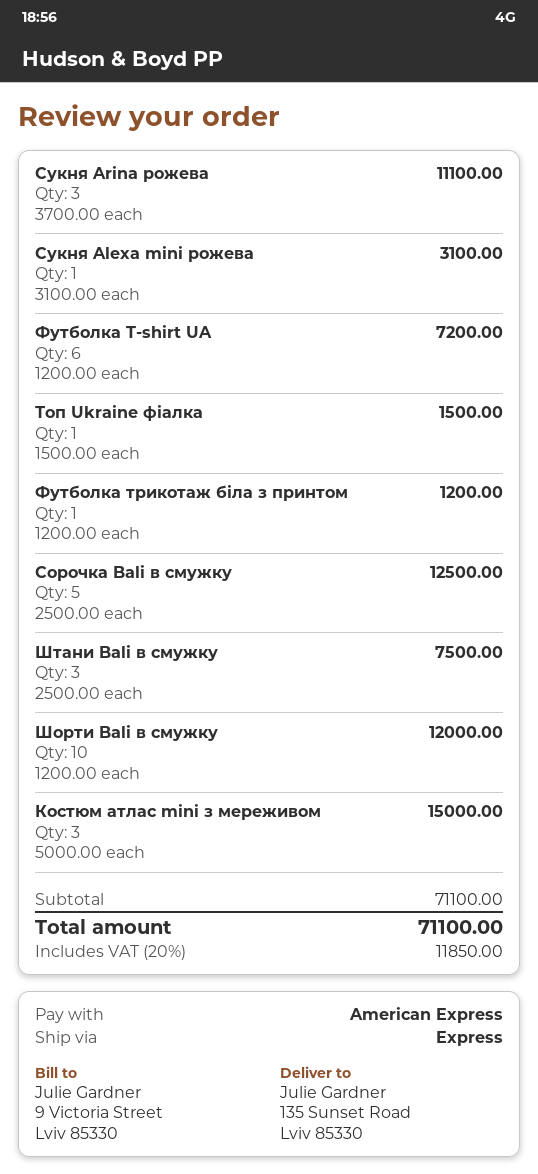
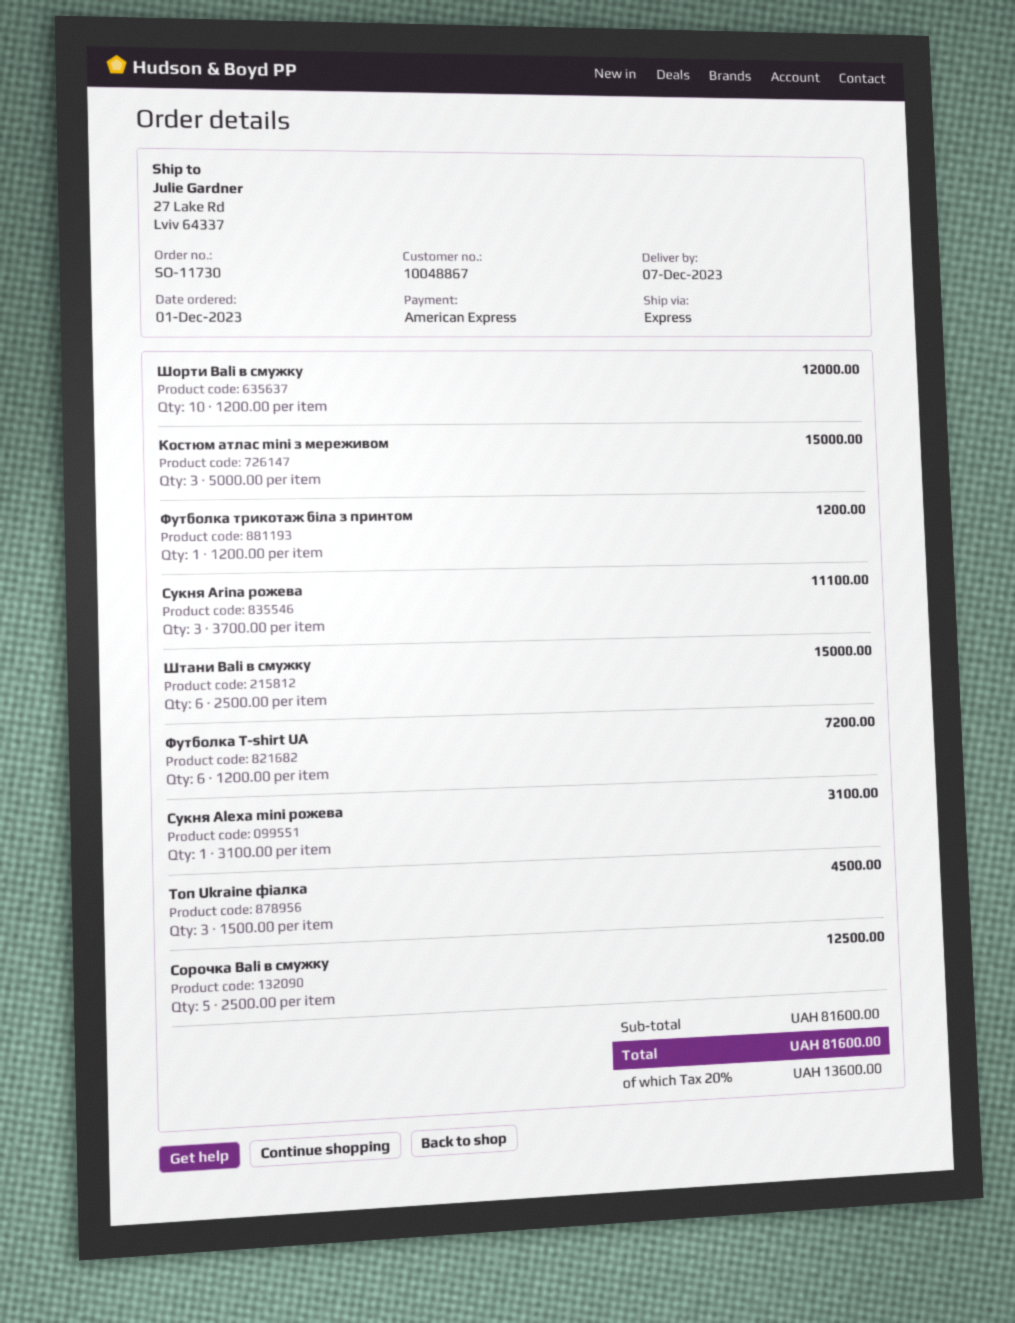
ship to: 135 Sunset Road, Lviv 85330 -> 27 Lake Rd, Lviv 64337
Топ Ukraine фіалка: 1 x 1500.00 = 1500.00 -> 3 x 1500.00 = 4500.00
Штани Bali в смужку: 3 x 2500.00 = 7500.00 -> 6 x 2500.00 = 15000.00
subtotal: 71100.00 -> 81600.00
tax: 20% = 11850.00 -> 20% = 13600.00
total: 71100.00 -> 81600.00

